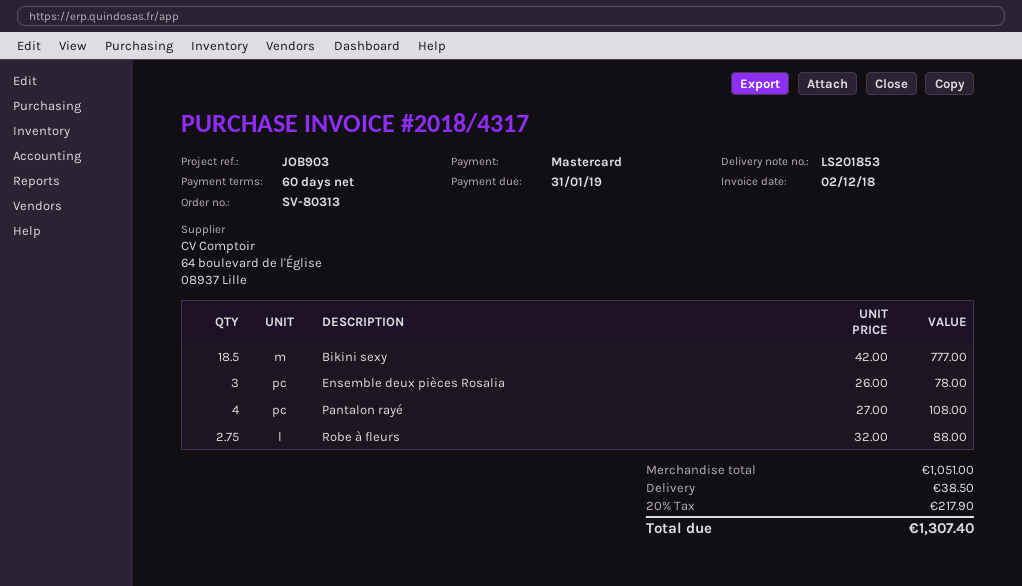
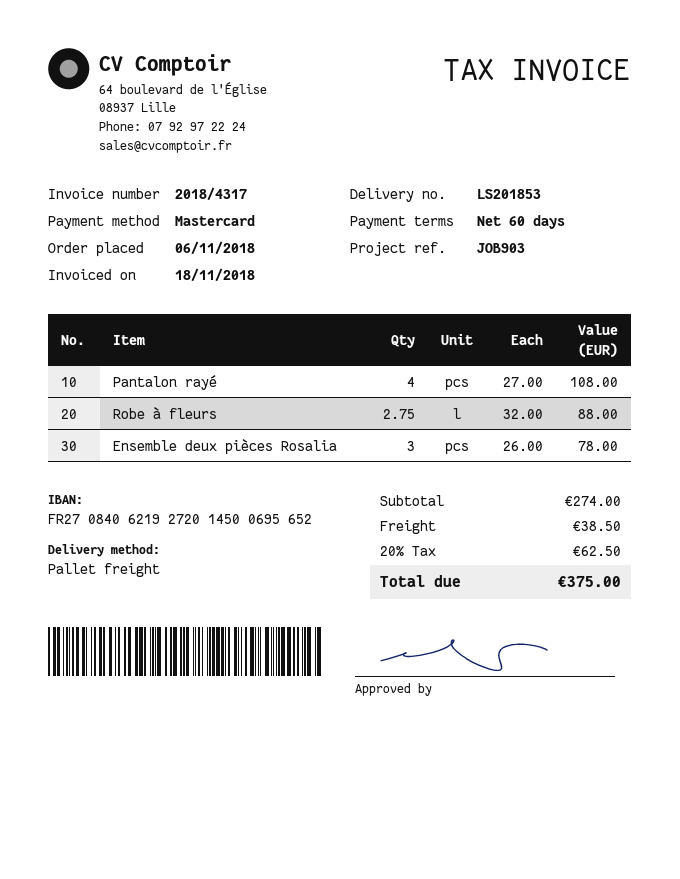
invoice date: 2018-12-02 -> 2018-11-18
Bikini sexy: 18.5 x 42.00 = 777.00 -> none
subtotal: 1051.00 -> 274.00
tax: 20% = 217.90 -> 20% = 62.50
total: 1307.40 -> 375.00

